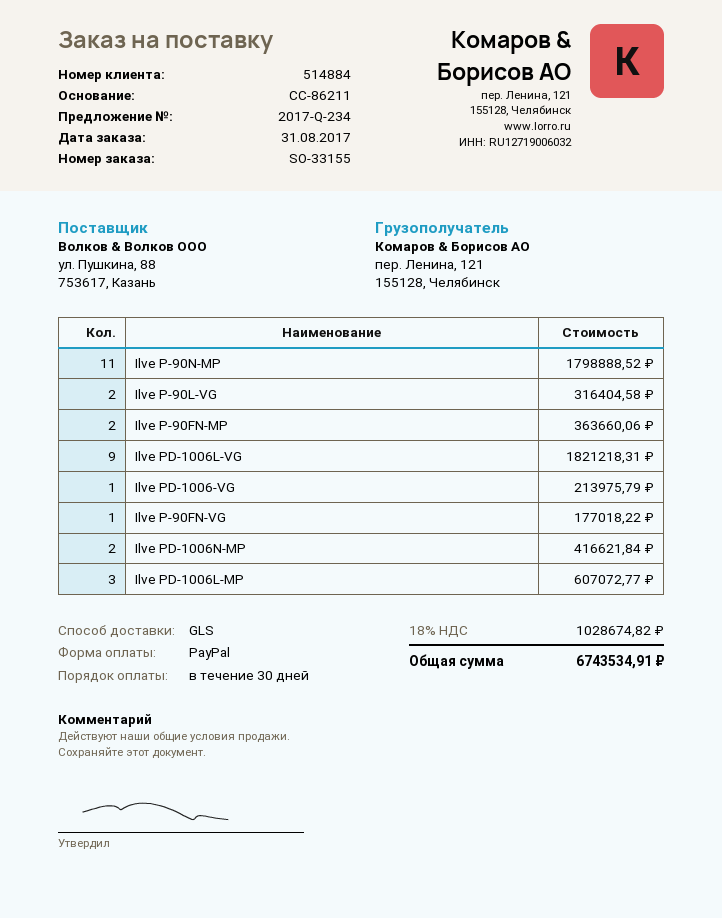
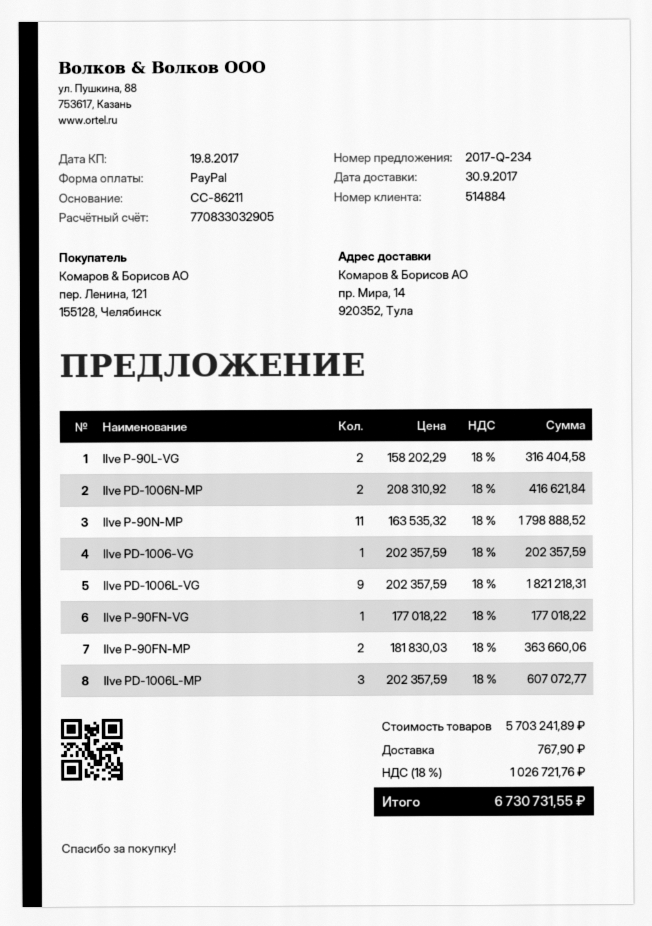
ship to: пер. Ленина, 121, 155128, Челябинск -> пр. Мира, 14, 920352, Тула
Ilve PD-1006-VG: 1 for 213975.79 -> 1 for 202357.59
shipping: none -> 767.90
tax: 18% = 1028674.82 -> 18% = 1026721.76
total: 6743534.91 -> 6730731.55

